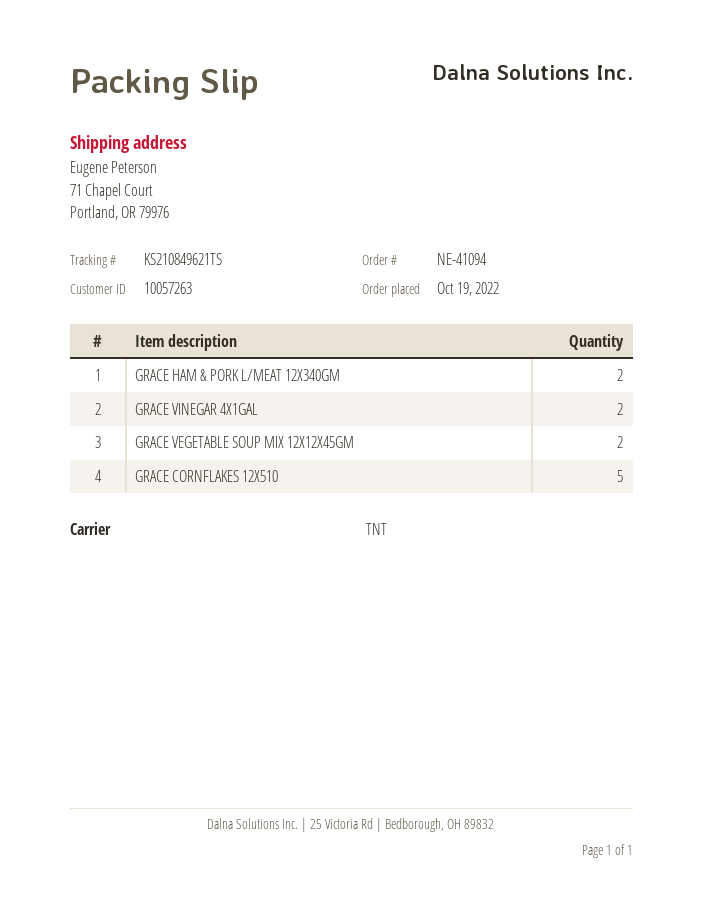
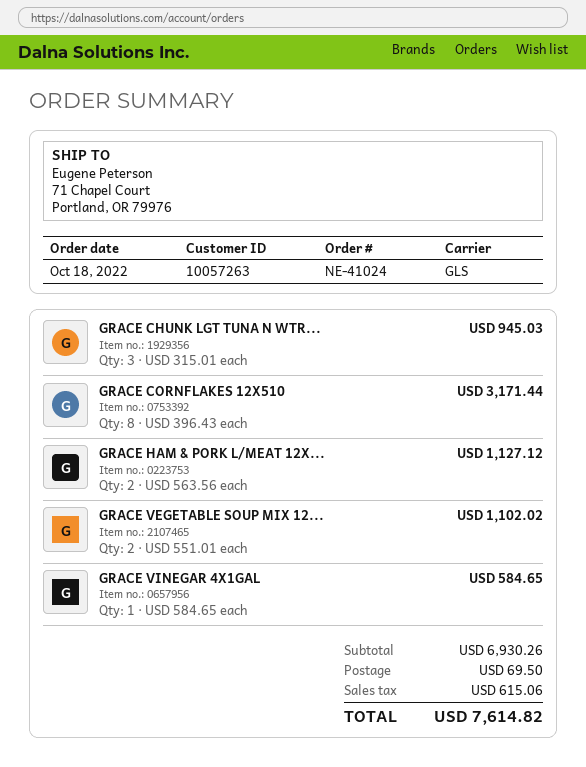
order number: NE-41094 -> NE-41024
order date: 2022-10-19 -> 2022-10-18
shipping method: TNT -> GLS
GRACE VINEGAR 4X1GAL: 2 -> 1
GRACE CORNFLAKES 12X510: 5 -> 8
GRACE CHUNK LGT TUNA N WTR...: none -> 3

